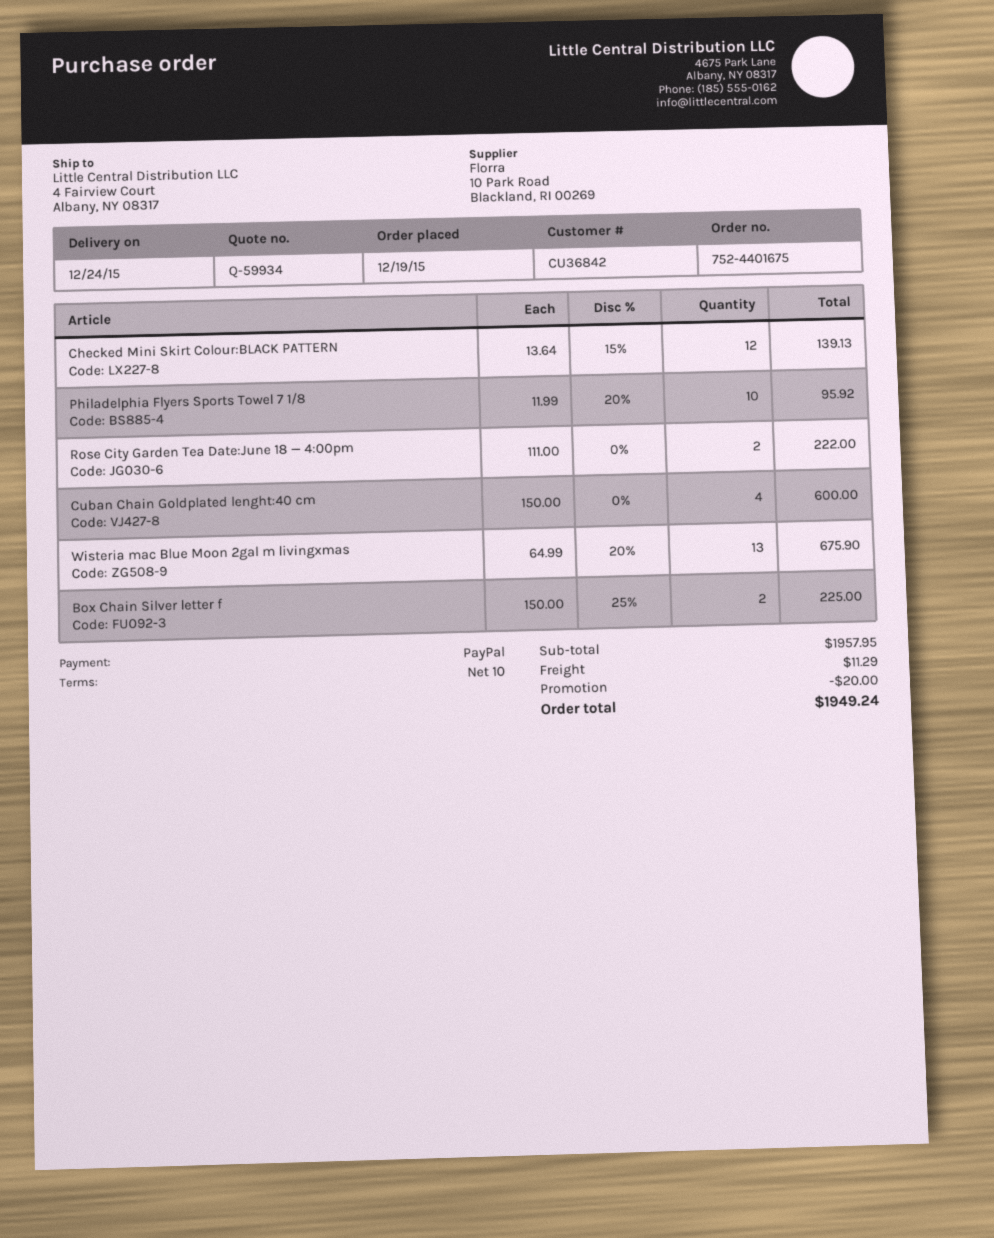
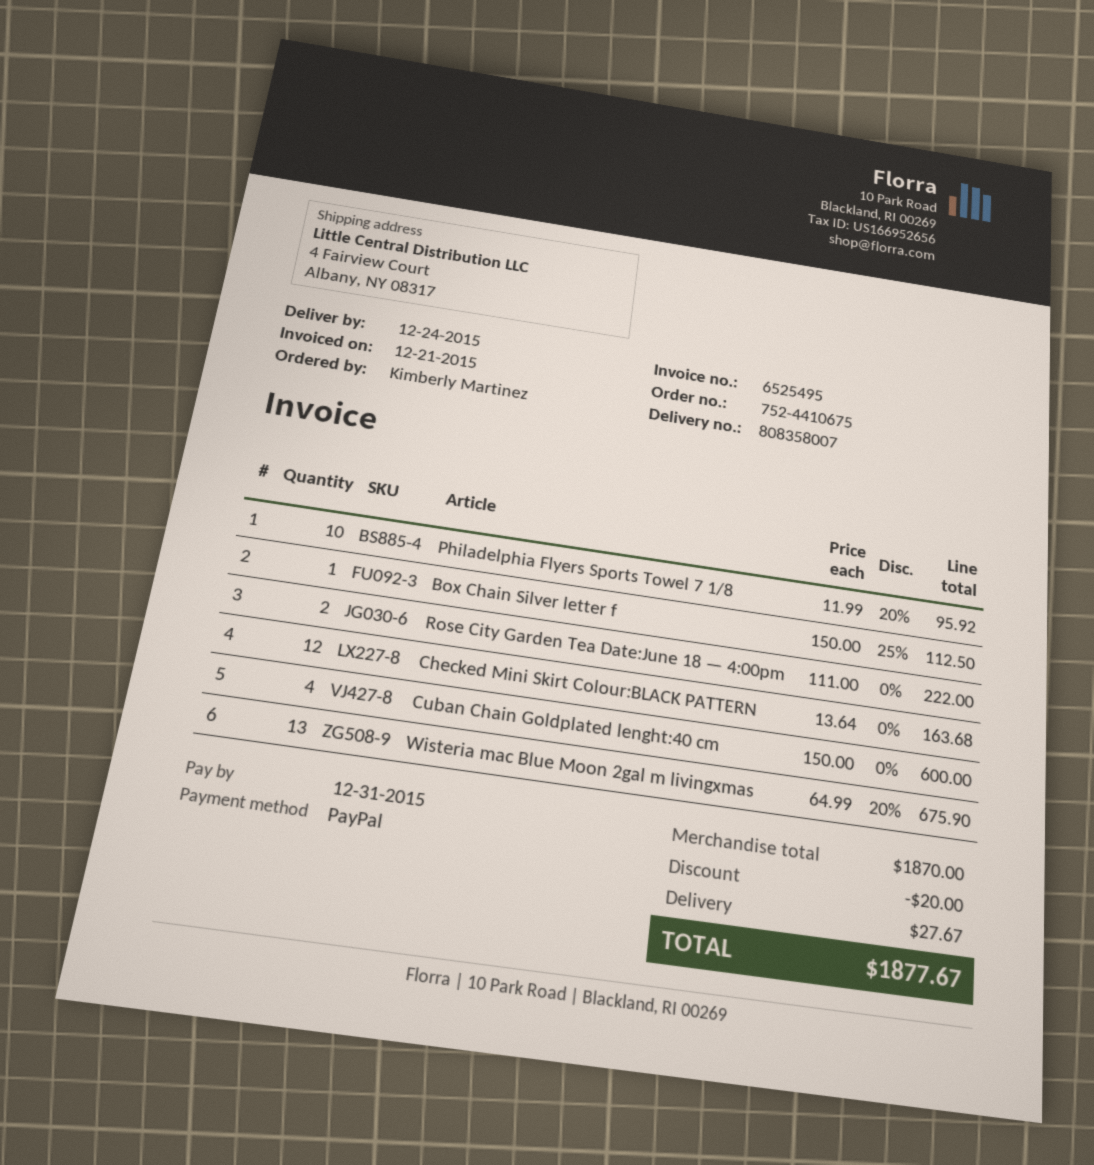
order number: 752-4401675 -> 752-4410675
Checked Mini Skirt Colour:BLACK PATTERN: 12 x 13.64 - 15% = 139.13 -> 12 x 13.64 = 163.68
Box Chain Silver letter f: 2 x 150.00 - 25% = 225.00 -> 1 x 150.00 - 25% = 112.50
subtotal: 1957.95 -> 1870.00
shipping: 11.29 -> 27.67
total: 1949.24 -> 1877.67

